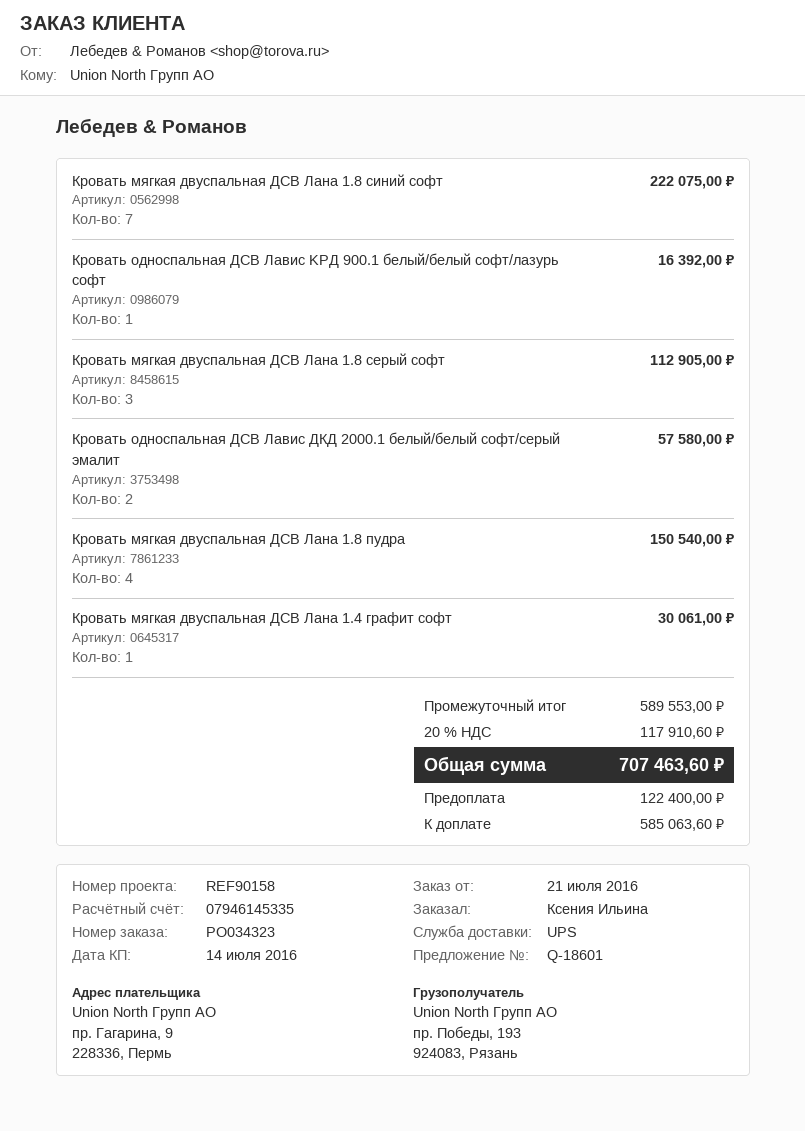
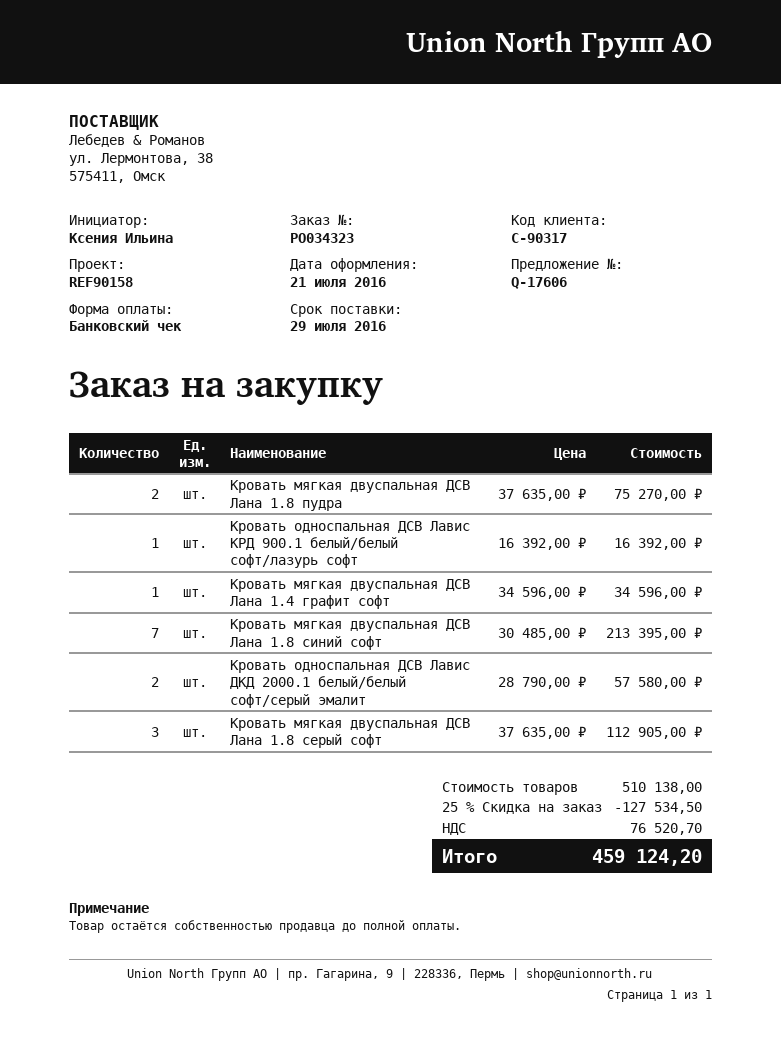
quote number: Q-18601 -> Q-17606
Кровать мягкая двуспальная ДСВ Лана 1.8 синий софт: 7 for 222075.00 -> 7 for 213395.00
Кровать мягкая двуспальная ДСВ Лана 1.8 пудра: 4 for 150540.00 -> 2 for 75270.00
Кровать мягкая двуспальная ДСВ Лана 1.4 графит софт: 1 for 30061.00 -> 1 for 34596.00
subtotal: 589553.00 -> 510138.00
discount: none -> 25% = 127534.50
tax: 117910.60 -> 76520.70
total: 707463.60 -> 459124.20

